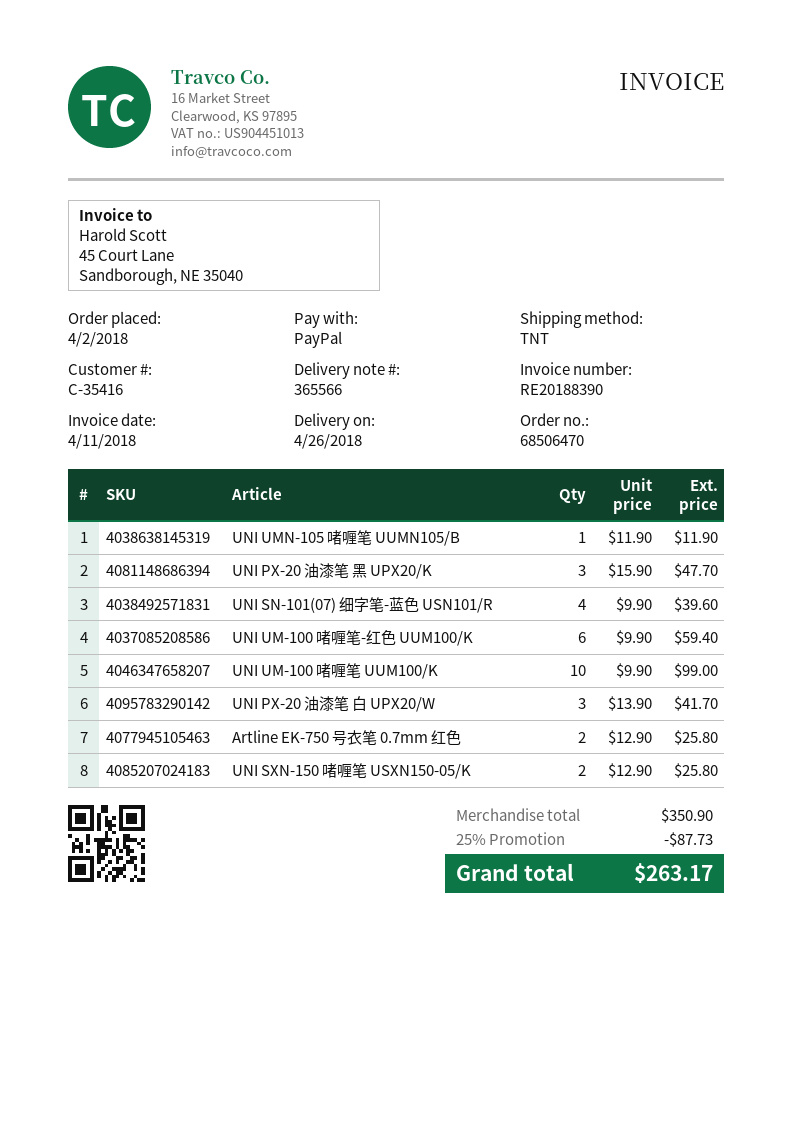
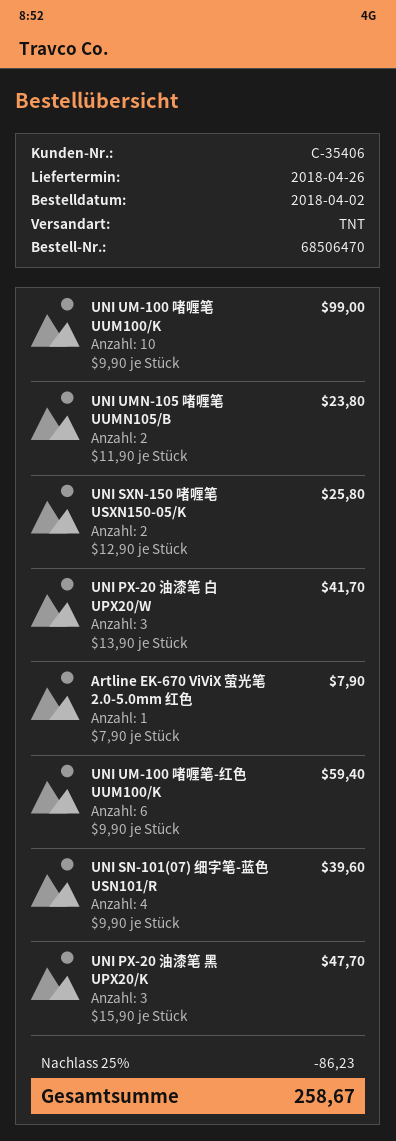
customer number: C-35416 -> C-35406
UNI UMN-105 啫喱笔 UUMN105/B: 1 x 11.90 = 11.90 -> 2 x 11.90 = 23.80
Artline EK-750 号衣笔 0.7mm 红色: 2 x 12.90 = 25.80 -> none
Artline EK-670 ViViX 萤光笔 2.0-5.0mm 红色: none -> 1 x 7.90 = 7.90
discount: 25% = 87.73 -> 25% = 86.23
total: 263.17 -> 258.67

